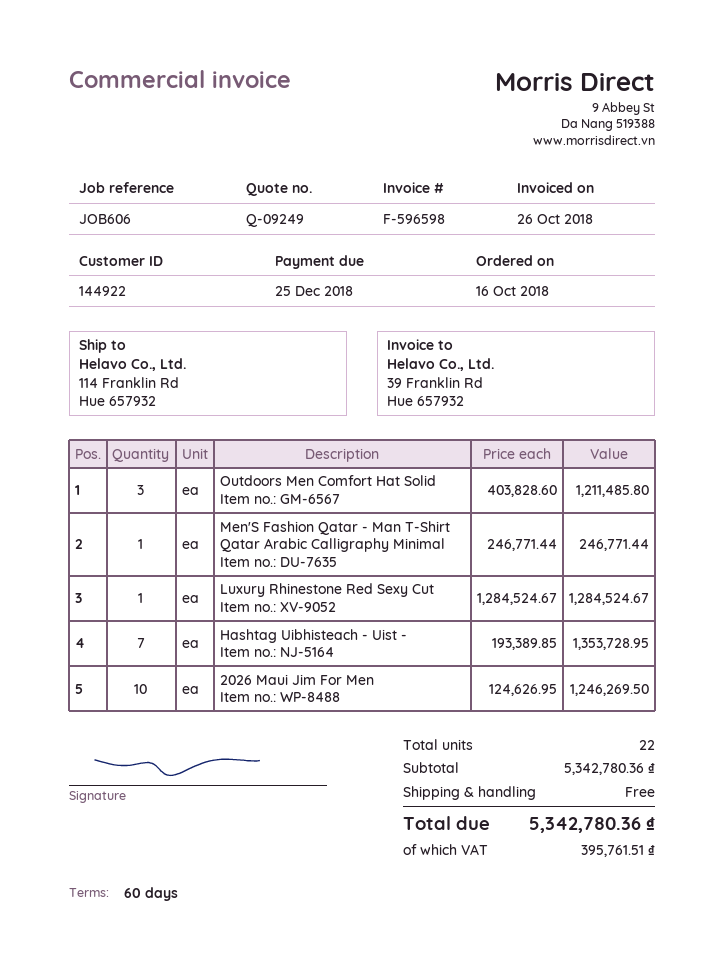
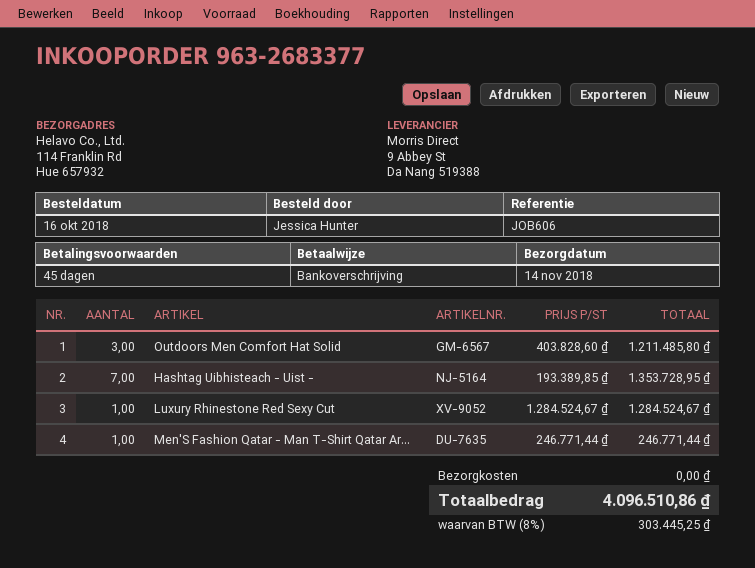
payment terms: 60 days -> 45 days
2026 Maui Jim For Men: 10 x 124626.95 = 1246269.50 -> none
tax: 395761.51 -> 303445.25
total: 5342780.36 -> 4096510.86

